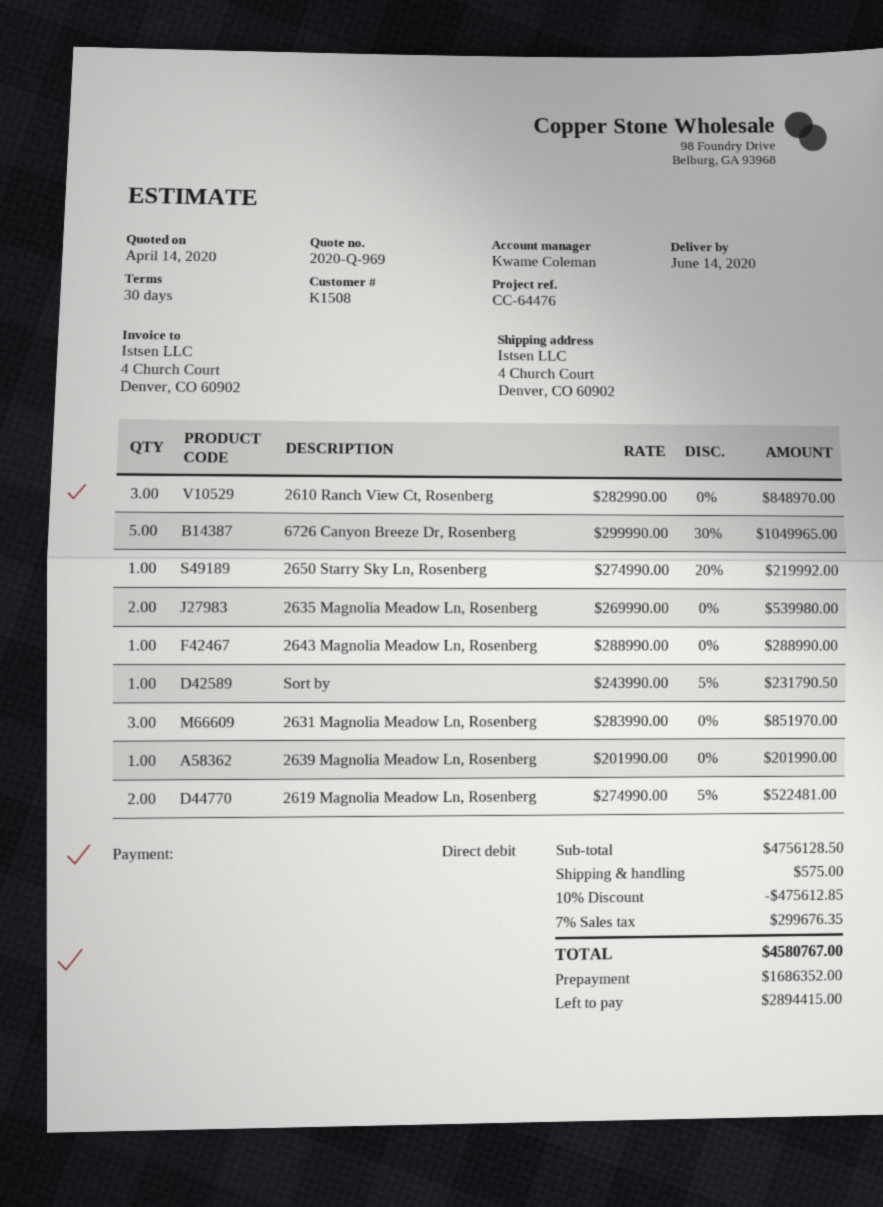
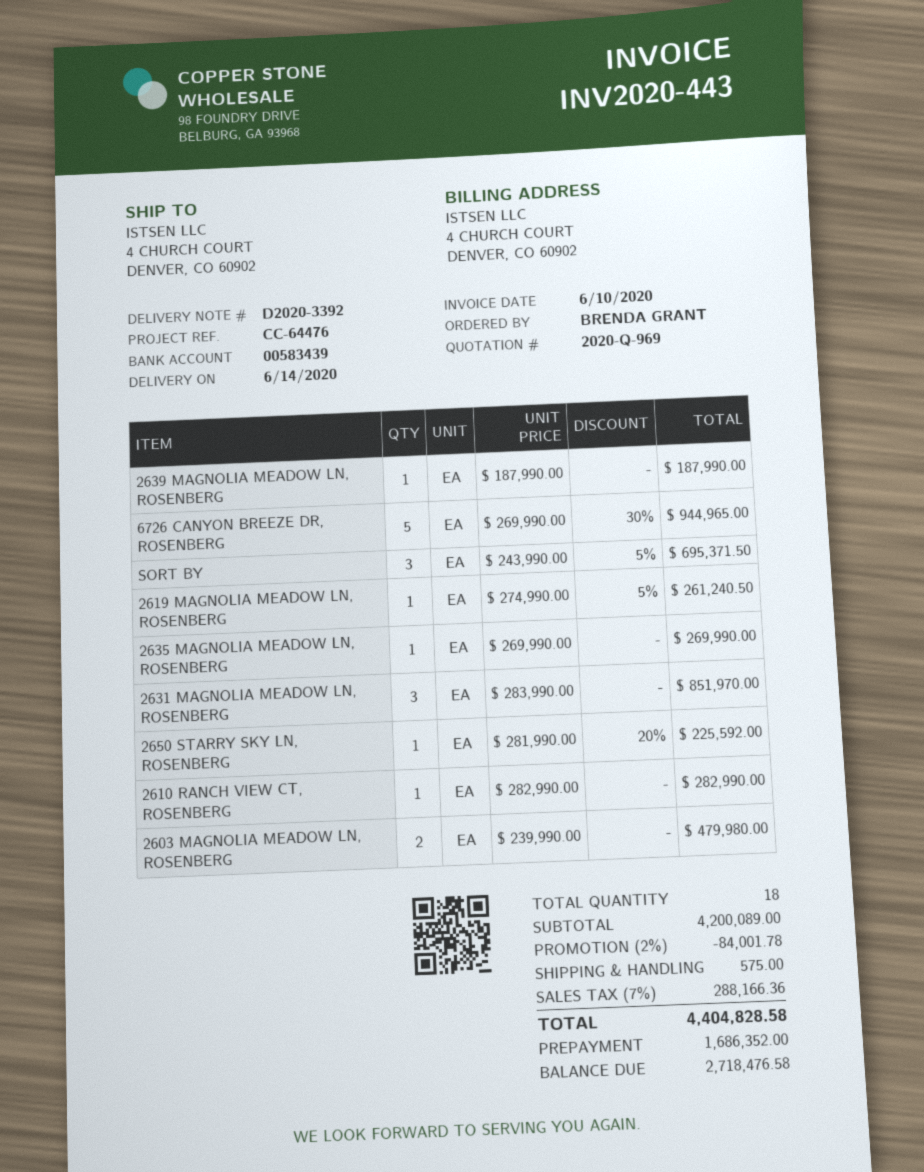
2610 Ranch View Ct, Rosenberg: 3 x 282990.00 = 848970.00 -> 1 x 282990.00 = 282990.00
6726 Canyon Breeze Dr, Rosenberg: 5 x 299990.00 - 30% = 1049965.00 -> 5 x 269990.00 - 30% = 944965.00
2650 Starry Sky Ln, Rosenberg: 1 x 274990.00 - 20% = 219992.00 -> 1 x 281990.00 - 20% = 225592.00
2635 Magnolia Meadow Ln, Rosenberg: 2 x 269990.00 = 539980.00 -> 1 x 269990.00 = 269990.00
2643 Magnolia Meadow Ln, Rosenberg: 1 x 288990.00 = 288990.00 -> none
Sort by: 1 x 243990.00 - 5% = 231790.50 -> 3 x 243990.00 - 5% = 695371.50
2639 Magnolia Meadow Ln, Rosenberg: 1 x 201990.00 = 201990.00 -> 1 x 187990.00 = 187990.00
2619 Magnolia Meadow Ln, Rosenberg: 2 x 274990.00 - 5% = 522481.00 -> 1 x 274990.00 - 5% = 261240.50
2603 MAGNOLIA MEADOW LN, ROSENBERG: none -> 2 x 239990.00 = 479980.00
subtotal: 4756128.50 -> 4200089.00
discount: 10% = 475612.85 -> 2% = 84001.78
tax: 7% = 299676.35 -> 7% = 288166.36
total: 4580767.00 -> 4404828.58
balance: 2894415.00 -> 2718476.58

